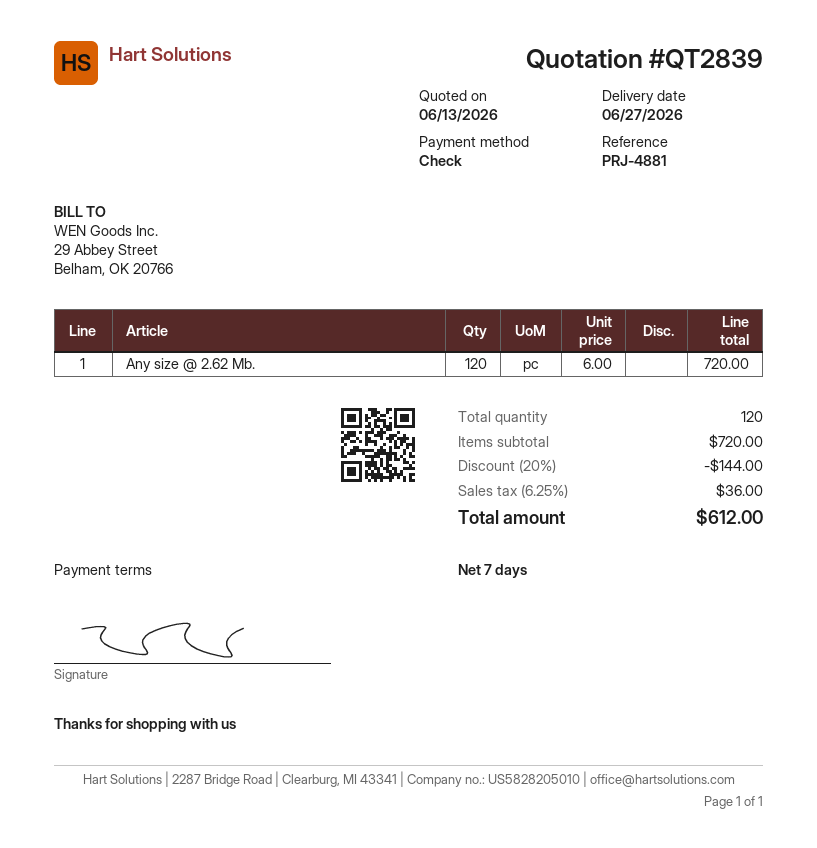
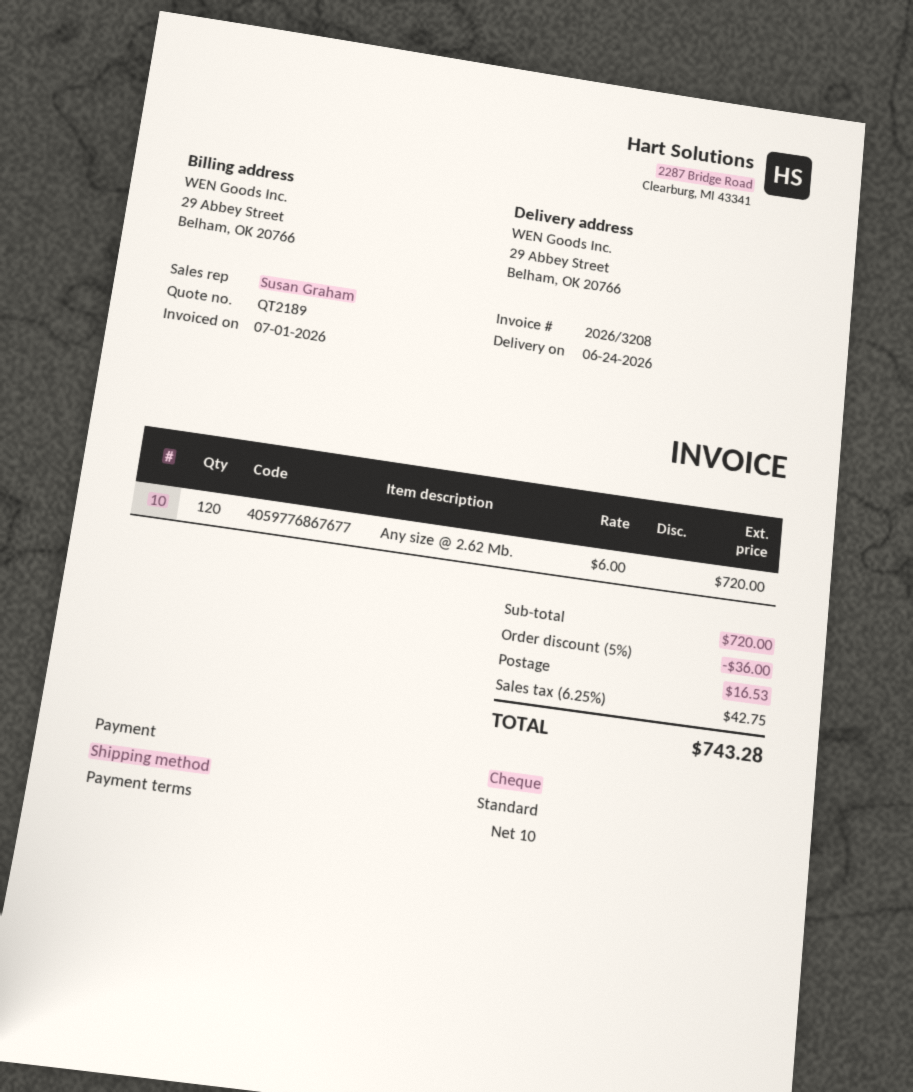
quote number: QT2839 -> QT2189
delivery date: 2026-06-27 -> 2026-06-24
payment terms: 7 days -> 10 days
discount: 20% = 144.00 -> 5% = 36.00
shipping: none -> 16.53
tax: 6.25% = 36.00 -> 6.25% = 42.75
total: 612.00 -> 743.28

